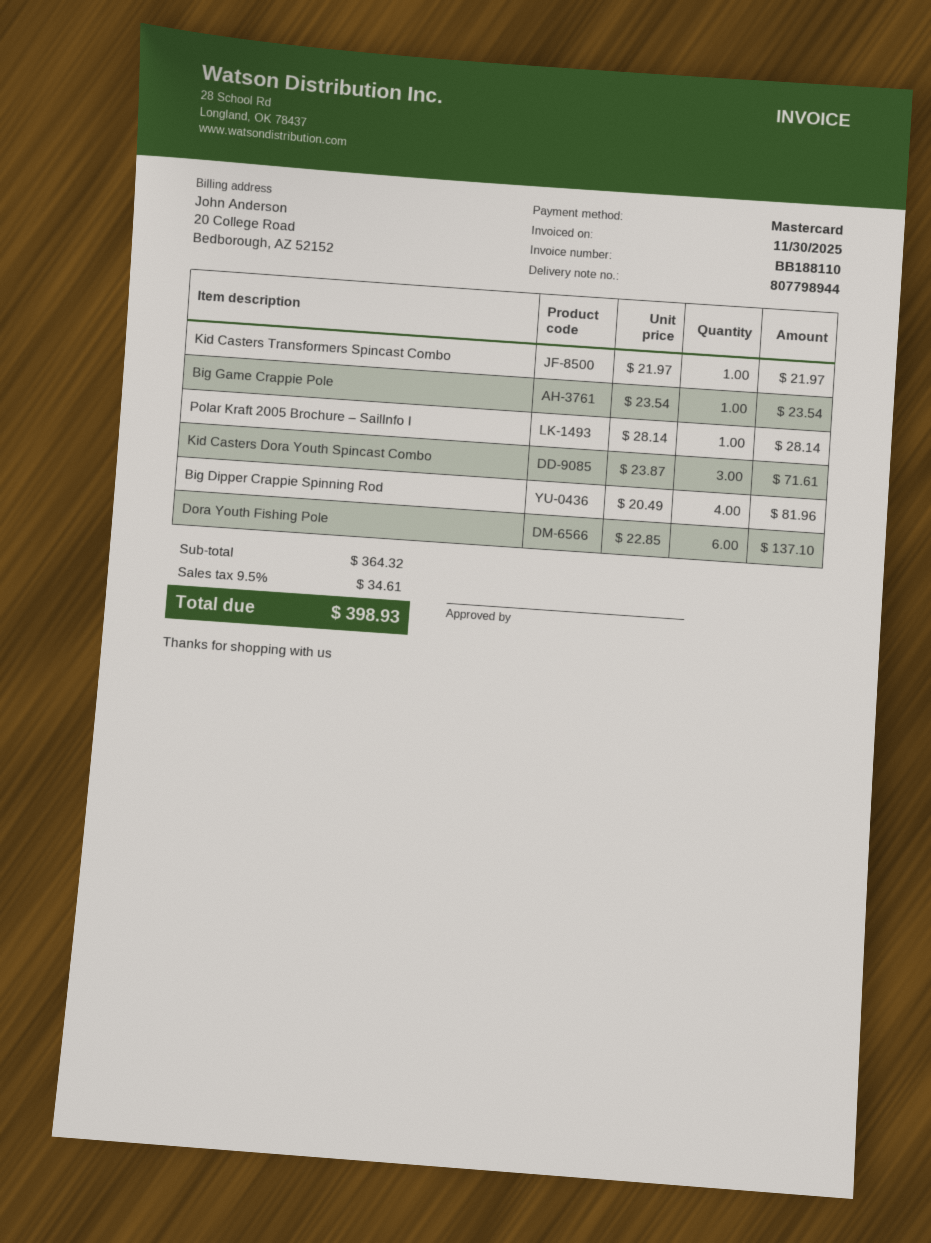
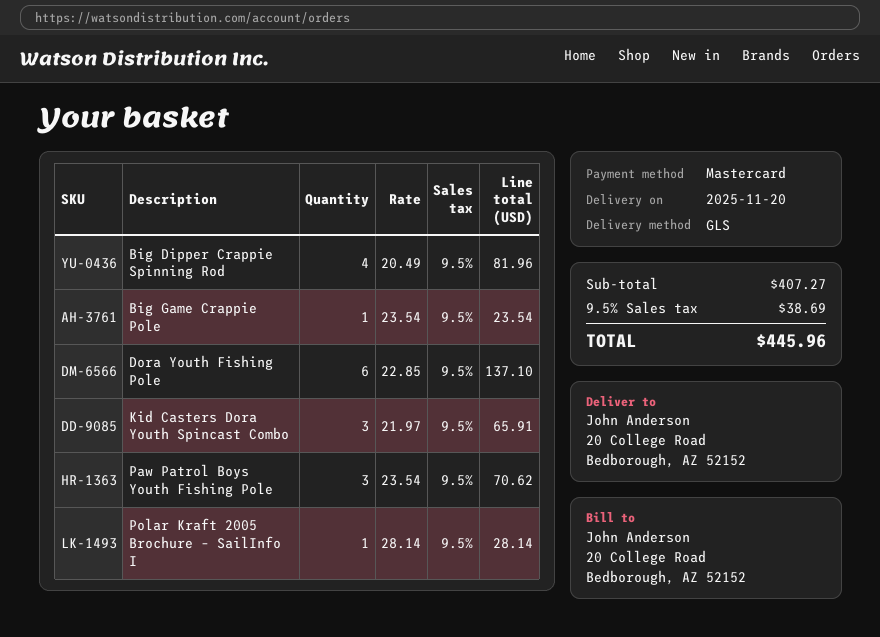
Kid Casters Transformers Spincast Combo: 1 x 21.97 = 21.97 -> none
Kid Casters Dora Youth Spincast Combo: 3 x 23.87 = 71.61 -> 3 x 21.97 = 65.91
Paw Patrol Boys Youth Fishing Pole: none -> 3 x 23.54 = 70.62
subtotal: 364.32 -> 407.27
tax: 9.5% = 34.61 -> 9.5% = 38.69
total: 398.93 -> 445.96

